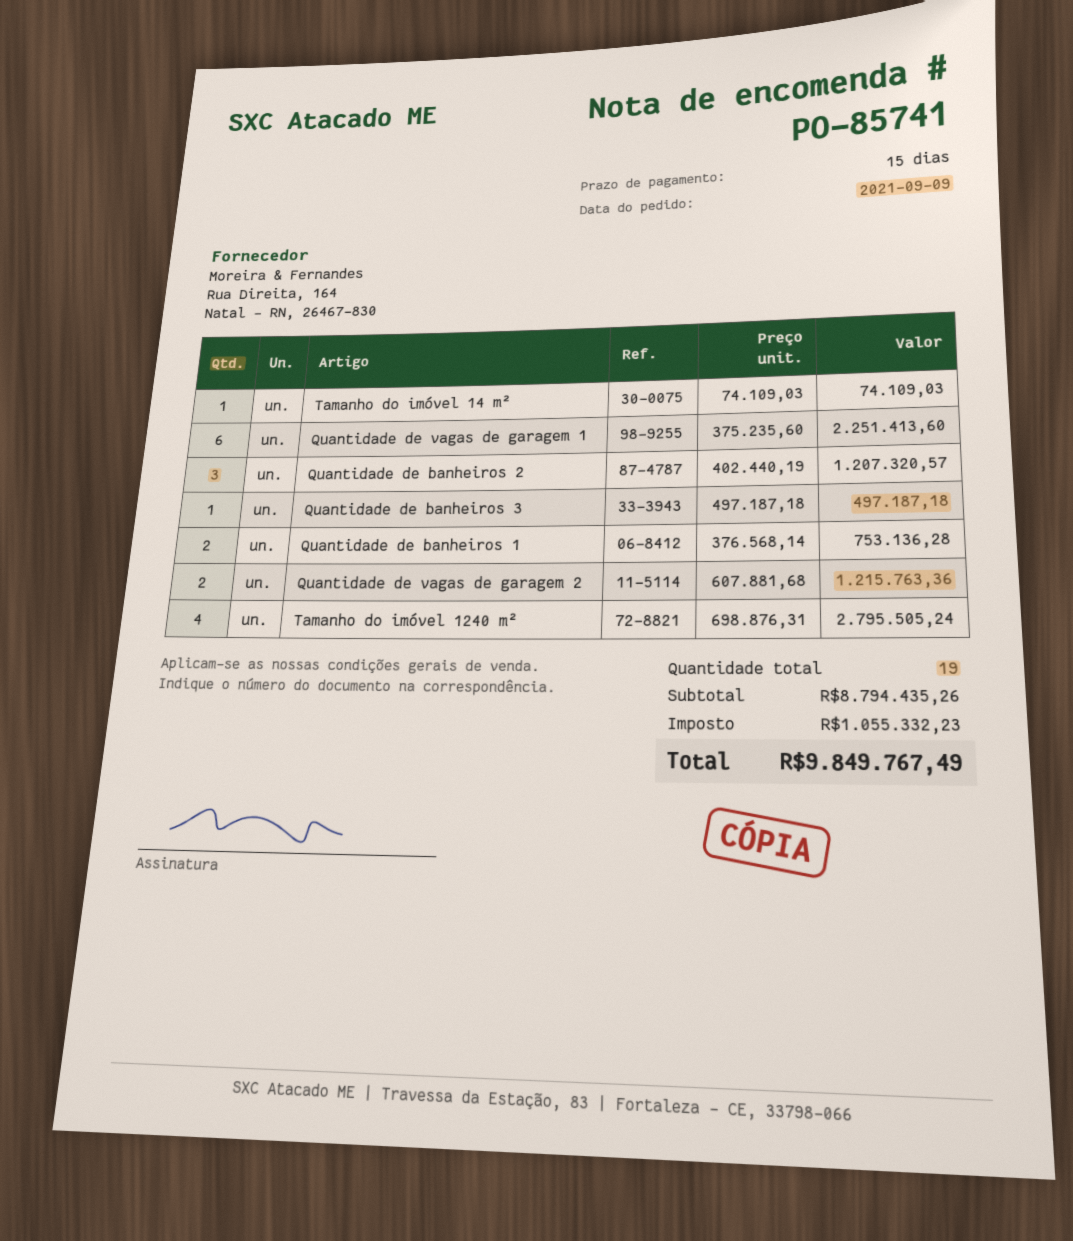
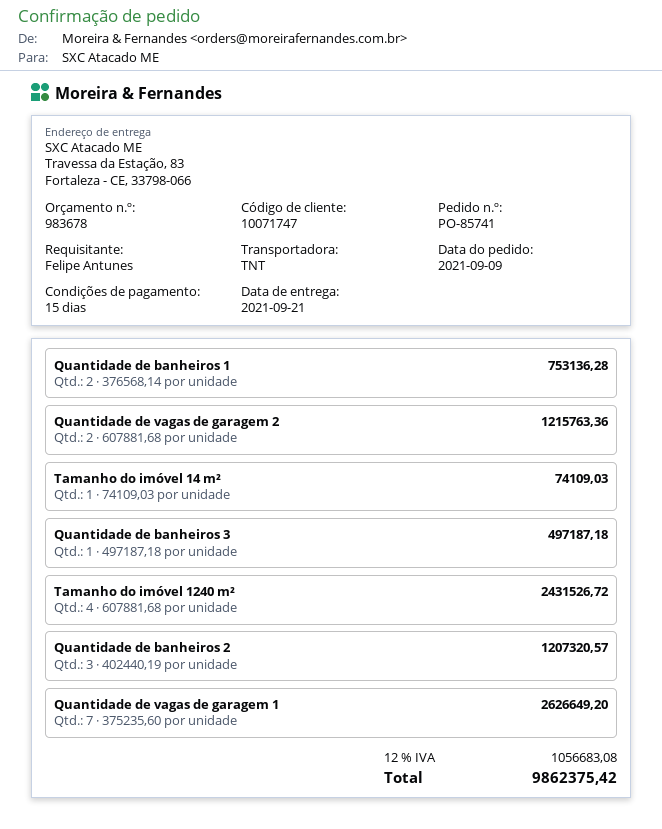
Quantidade de vagas de garagem 1: 6 x 375235.60 = 2251413.60 -> 7 x 375235.60 = 2626649.20
Tamanho do imóvel 1240 m²: 4 x 698876.31 = 2795505.24 -> 4 x 607881.68 = 2431526.72
tax: 1055332.23 -> 1056683.08
total: 9849767.49 -> 9862375.42

